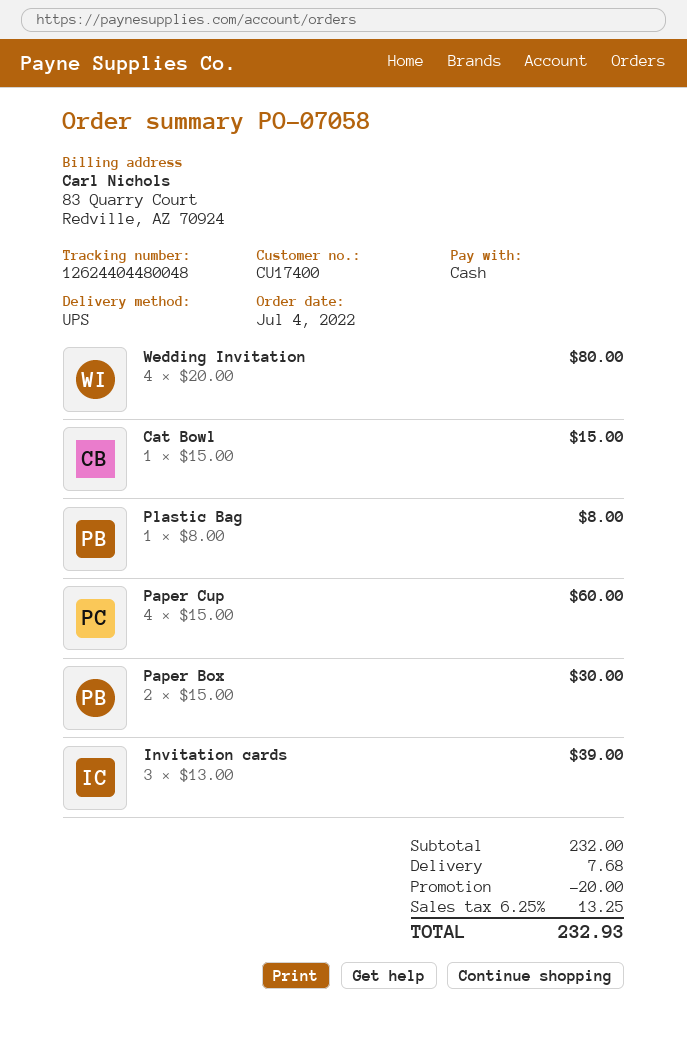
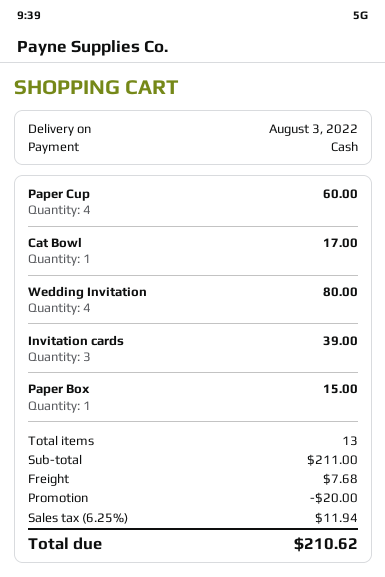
Cat Bowl: 1 for 15.00 -> 1 for 17.00
Plastic Bag: 1 for 8.00 -> none
Paper Box: 2 for 30.00 -> 1 for 15.00
subtotal: 232.00 -> 211.00
tax: 6.25% = 13.25 -> 6.25% = 11.94
total: 232.93 -> 210.62

